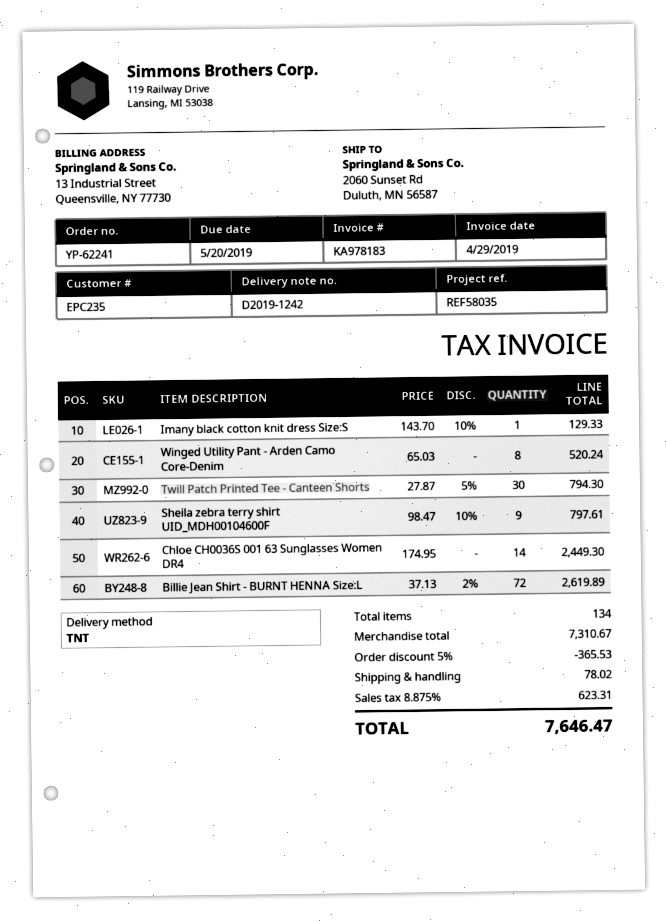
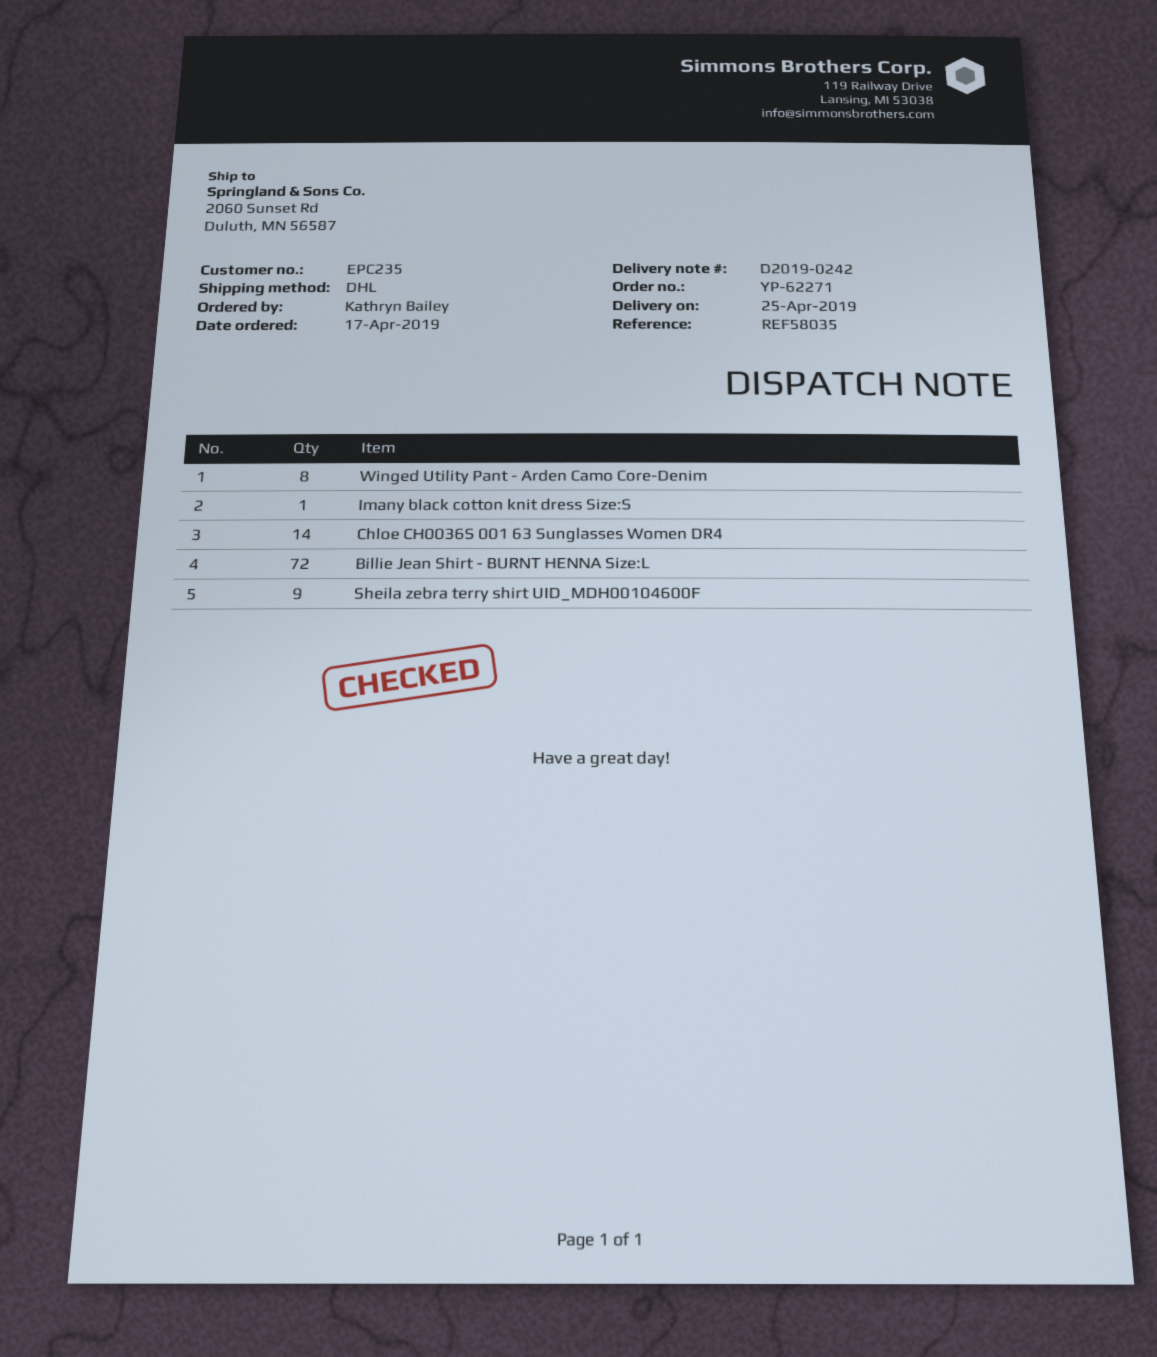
order number: YP-62241 -> YP-62271
delivery note number: D2019-1242 -> D2019-0242
shipping method: TNT -> DHL
Twill Patch Printed Tee - Canteen Shorts: 30 -> none

